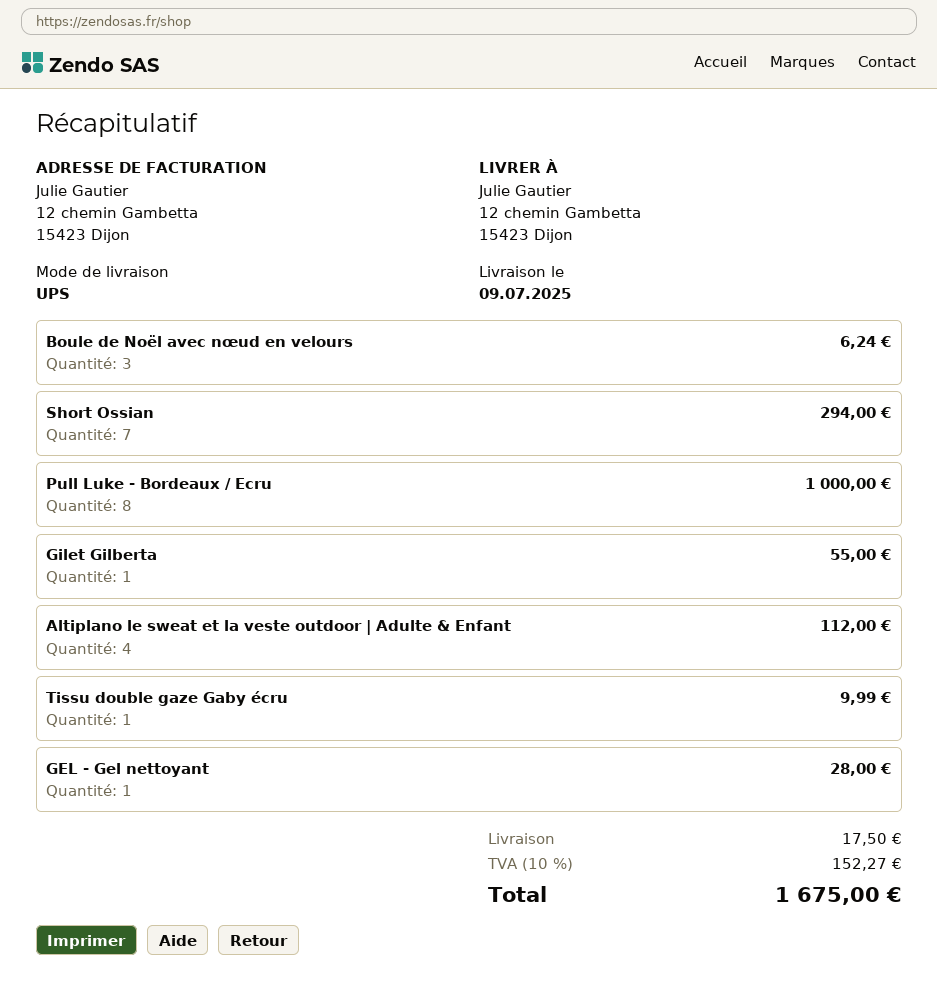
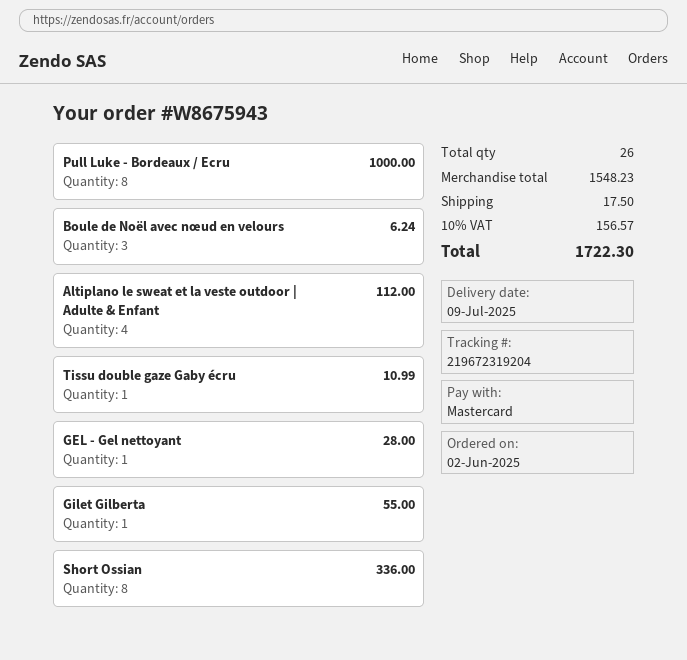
Short Ossian: 7 for 294.00 -> 8 for 336.00
Tissu double gaze Gaby écru: 1 for 9.99 -> 1 for 10.99
tax: 10% = 152.27 -> 10% = 156.57
total: 1675.00 -> 1722.30

